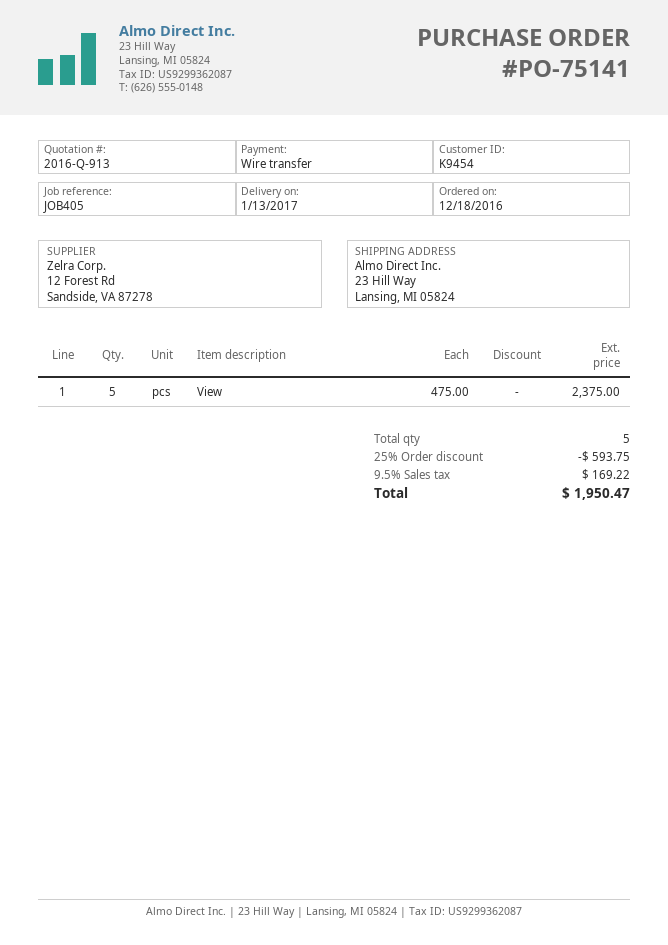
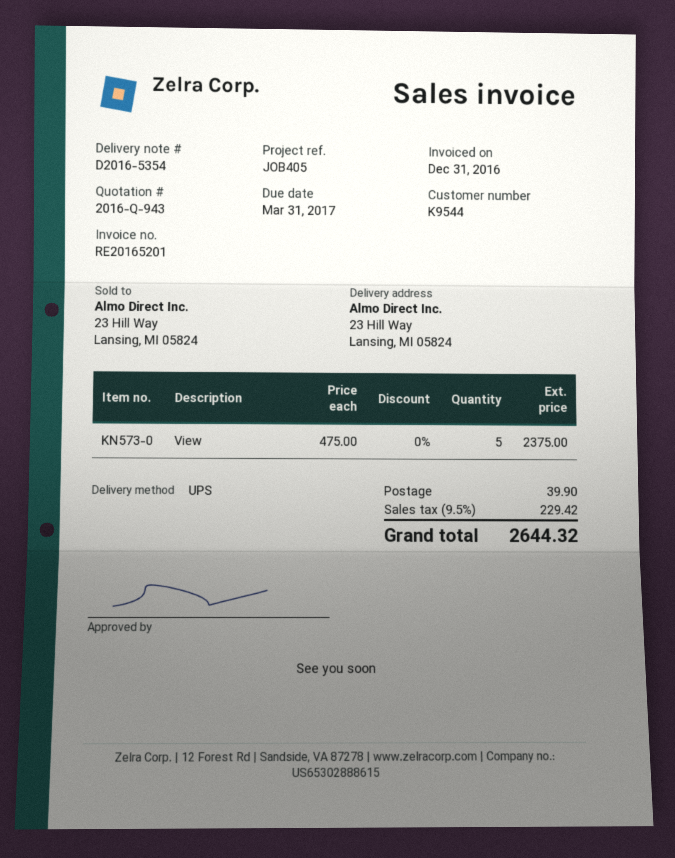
quote number: 2016-Q-913 -> 2016-Q-943
customer number: K9454 -> K9544
discount: 25% = 593.75 -> none
shipping: none -> 39.90
tax: 9.5% = 169.22 -> 9.5% = 229.42
total: 1950.47 -> 2644.32

